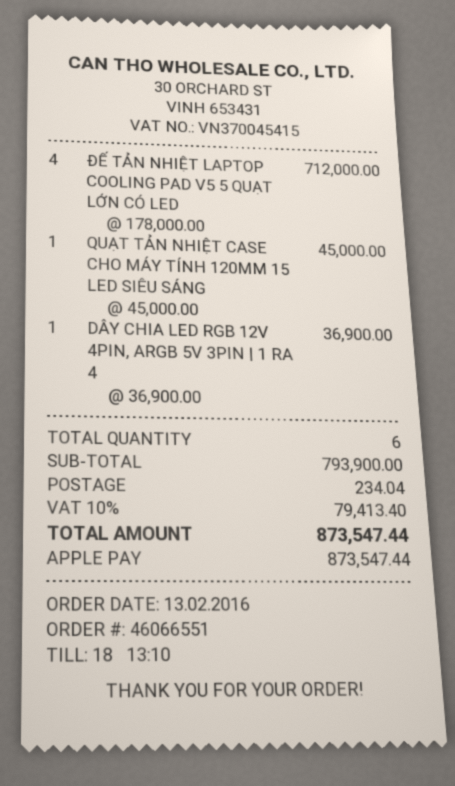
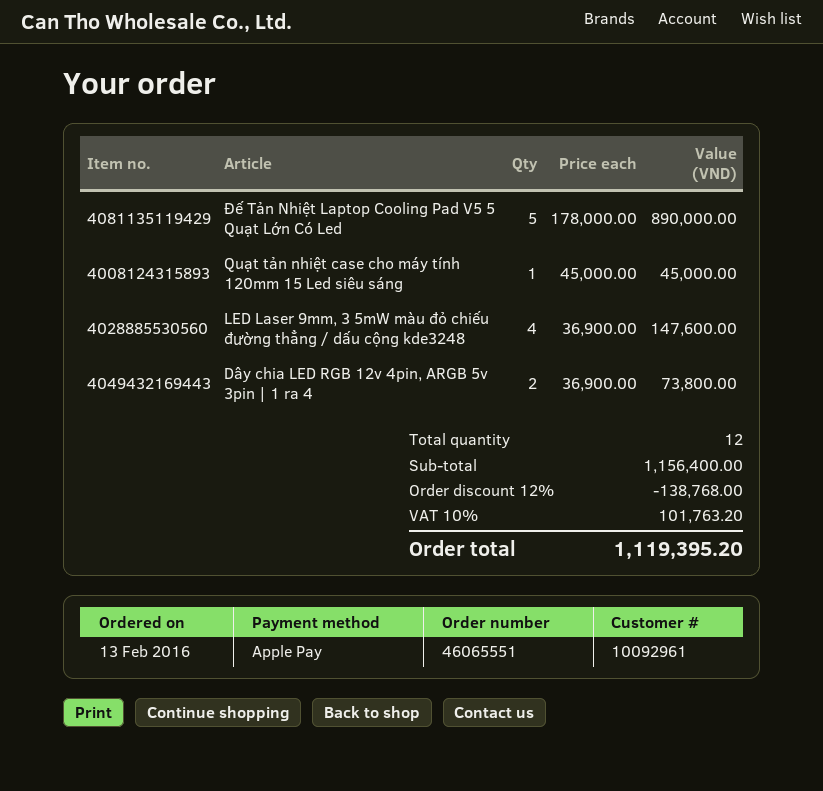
order number: 46066551 -> 46065551
ĐẾ TẢN NHIỆT LAPTOP COOLING PAD V5 5 QUẠT LỚN CÓ LED: 4 x 178000.00 = 712000.00 -> 5 x 178000.00 = 890000.00
DÂY CHIA LED RGB 12V 4PIN, ARGB 5V 3PIN | 1 RA 4: 1 x 36900.00 = 36900.00 -> 2 x 36900.00 = 73800.00
LED Laser 9mm, 3 5mW màu đỏ chiếu đường thẳng / dấu cộng kde3248: none -> 4 x 36900.00 = 147600.00
total quantity: 6 -> 12
subtotal: 793900.00 -> 1156400.00
discount: none -> 12% = 138768.00
shipping: 234.04 -> none
tax: 10% = 79413.40 -> 10% = 101763.20
total: 873547.44 -> 1119395.20

